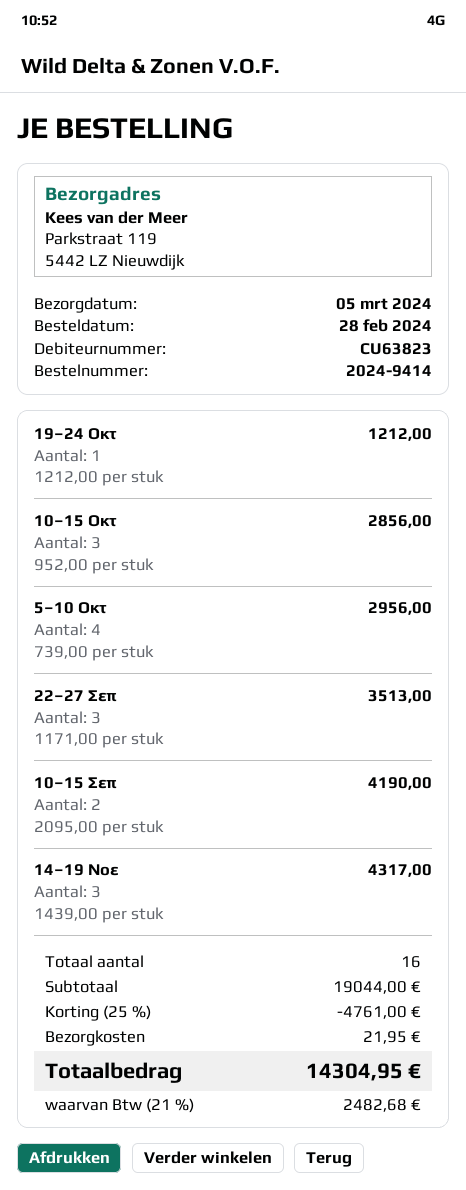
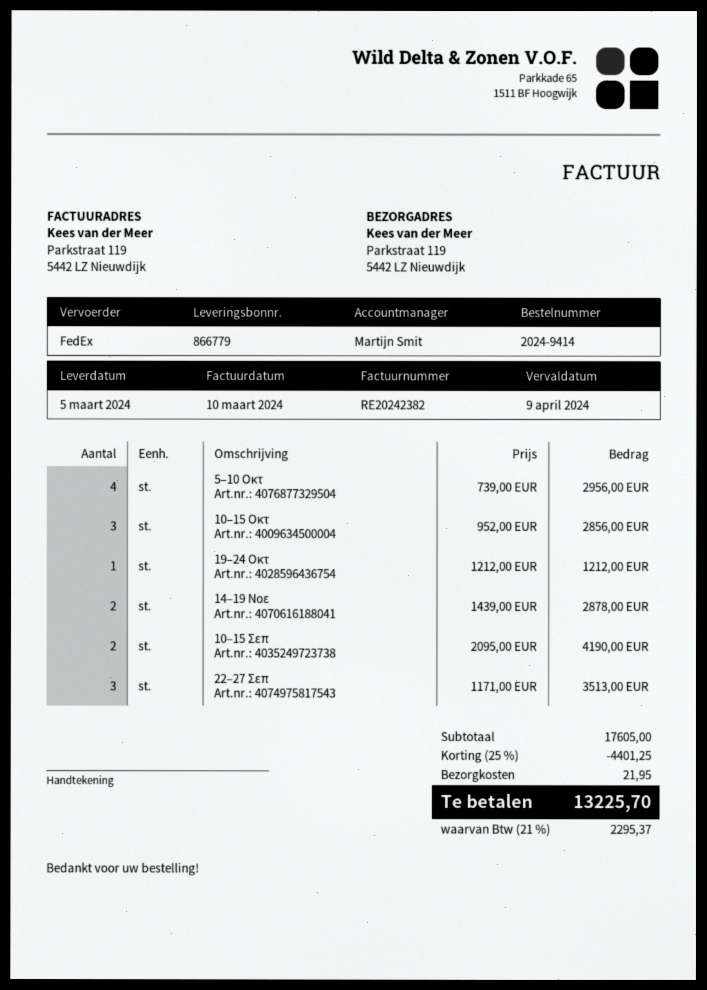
14–19 Νοε: 3 x 1439.00 = 4317.00 -> 2 x 1439.00 = 2878.00
subtotal: 19044.00 -> 17605.00
discount: 25% = 4761.00 -> 25% = 4401.25
tax: 21% = 2482.68 -> 21% = 2295.37
total: 14304.95 -> 13225.70

